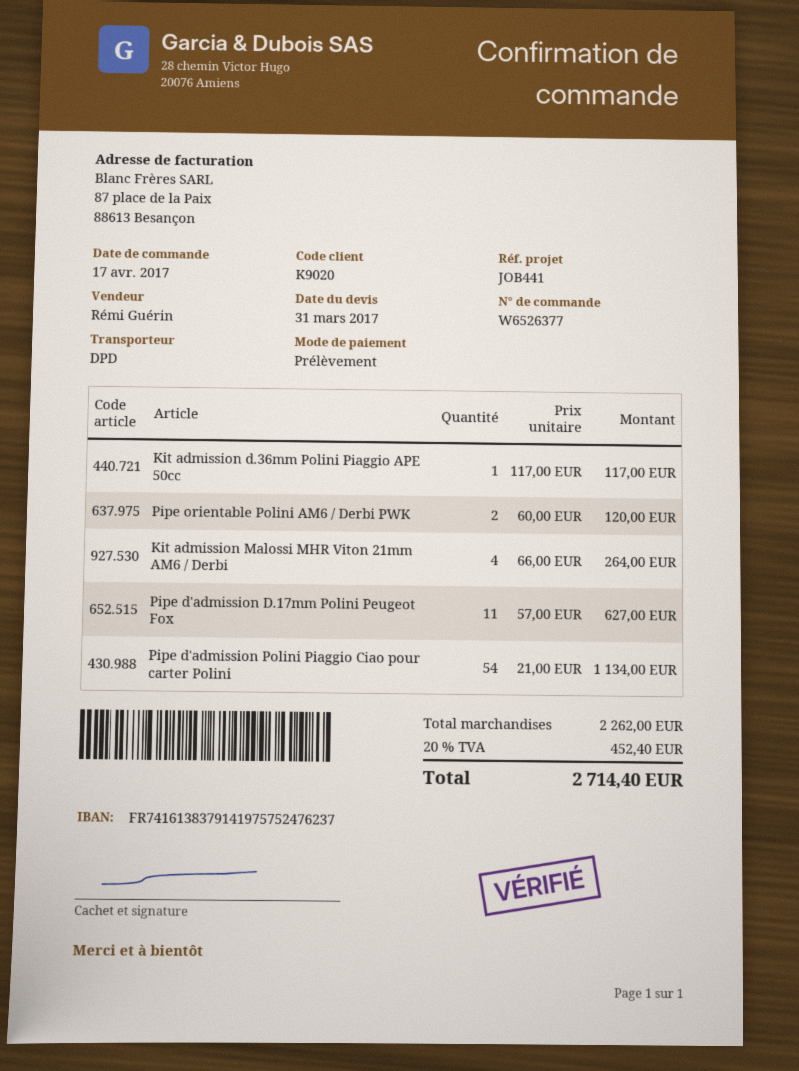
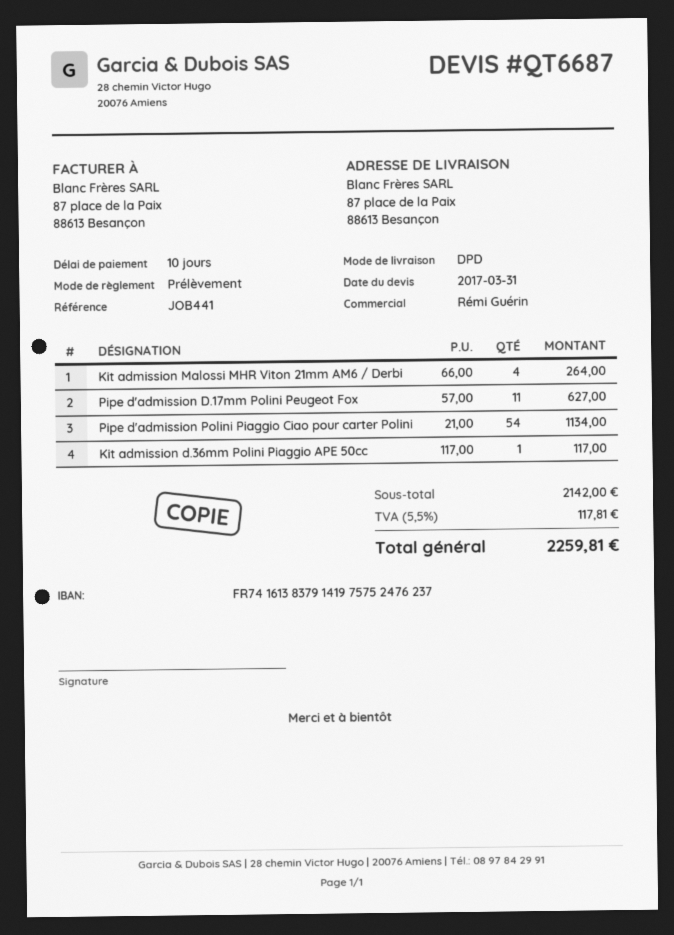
Pipe orientable Polini AM6 / Derbi PWK: 2 x 60.00 = 120.00 -> none
subtotal: 2262.00 -> 2142.00
tax: 20% = 452.40 -> 5.5% = 117.81
total: 2714.40 -> 2259.81

